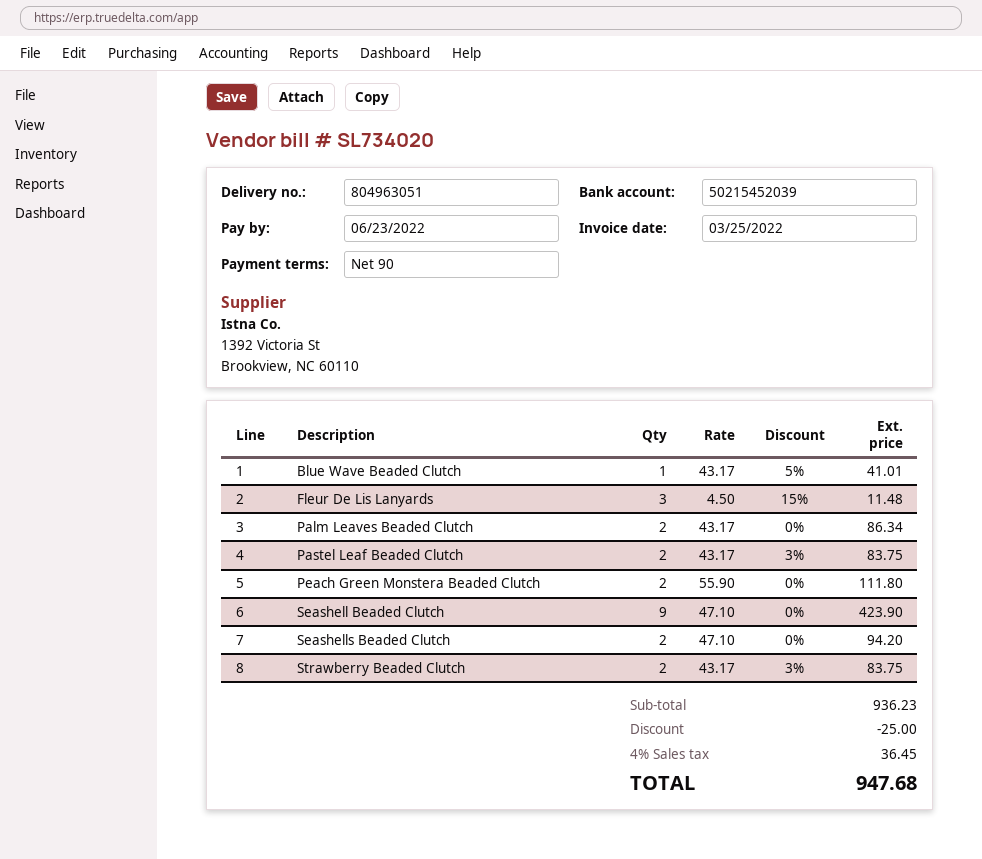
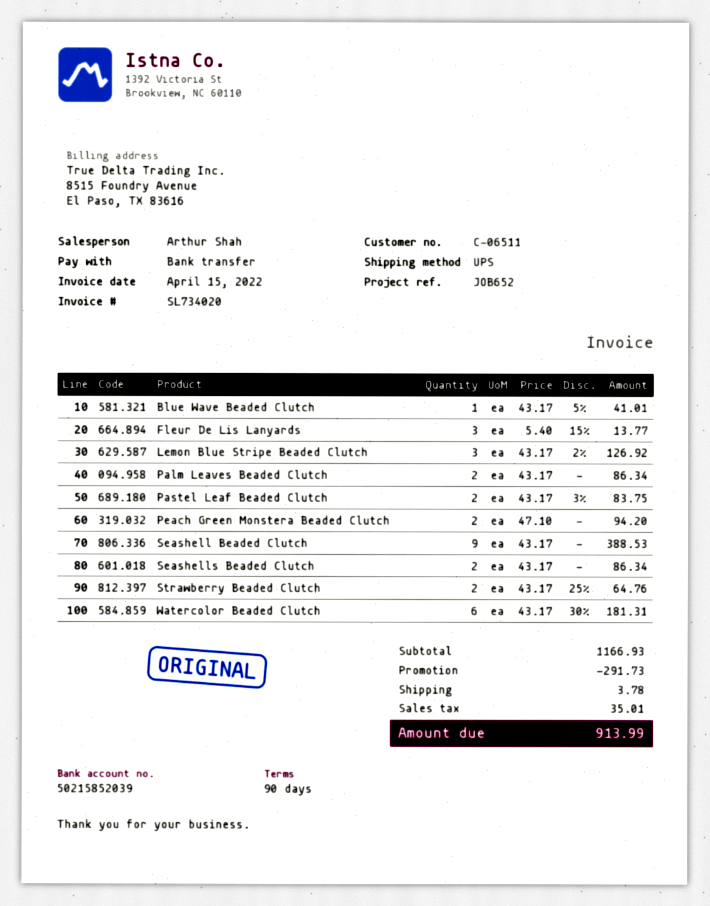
invoice date: 2022-03-25 -> 2022-04-15
bank account: 50215452039 -> 50215852039
Fleur De Lis Lanyards: 3 x 4.50 - 15% = 11.48 -> 3 x 5.40 - 15% = 13.77
Peach Green Monstera Beaded Clutch: 2 x 55.90 = 111.80 -> 2 x 47.10 = 94.20
Seashell Beaded Clutch: 9 x 47.10 = 423.90 -> 9 x 43.17 = 388.53
Seashells Beaded Clutch: 2 x 47.10 = 94.20 -> 2 x 43.17 = 86.34
Strawberry Beaded Clutch: 2 x 43.17 - 3% = 83.75 -> 2 x 43.17 - 25% = 64.76
Lemon Blue Stripe Beaded Clutch: none -> 3 x 43.17 - 2% = 126.92
Watercolor Beaded Clutch: none -> 6 x 43.17 - 30% = 181.31
subtotal: 936.23 -> 1166.93
discount: 25.00 -> 291.73
shipping: none -> 3.78
tax: 36.45 -> 35.01
total: 947.68 -> 913.99

